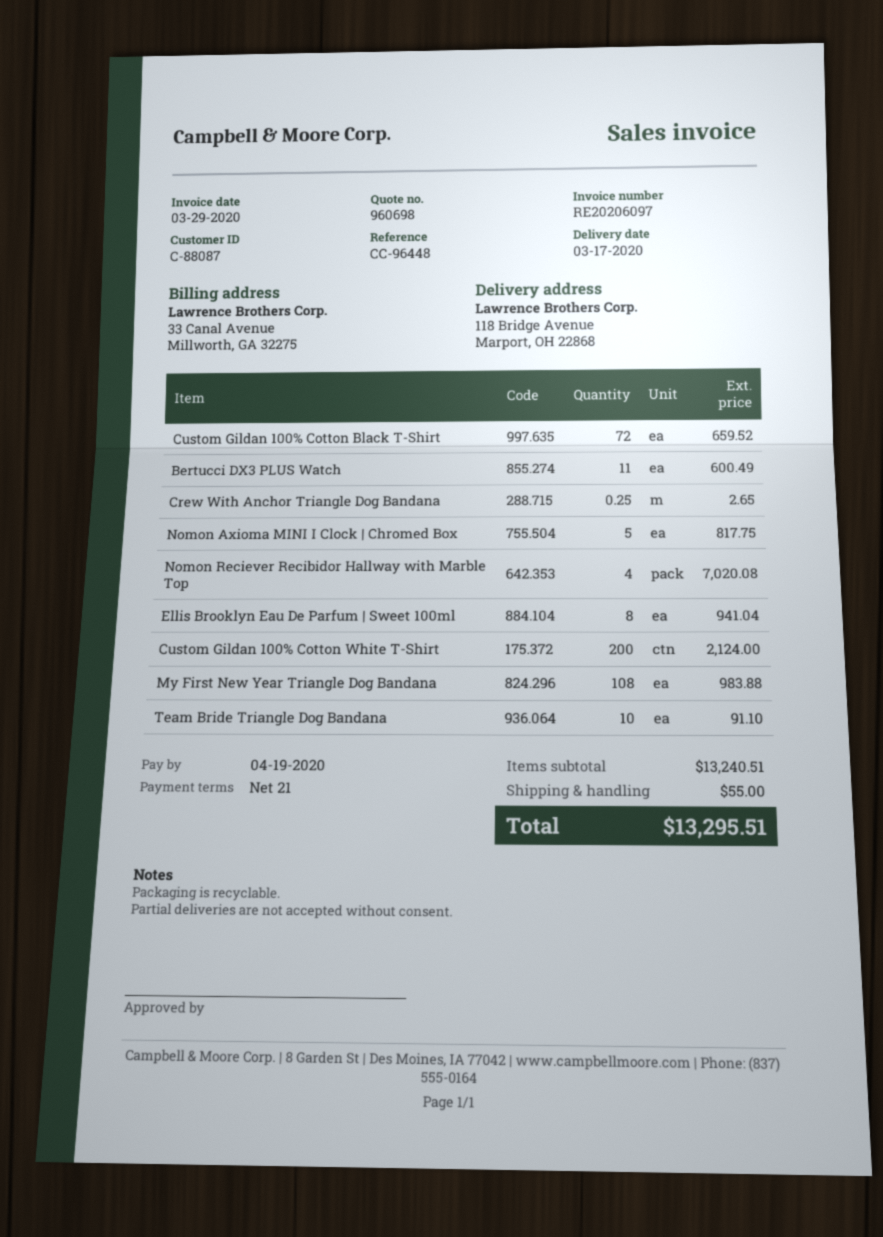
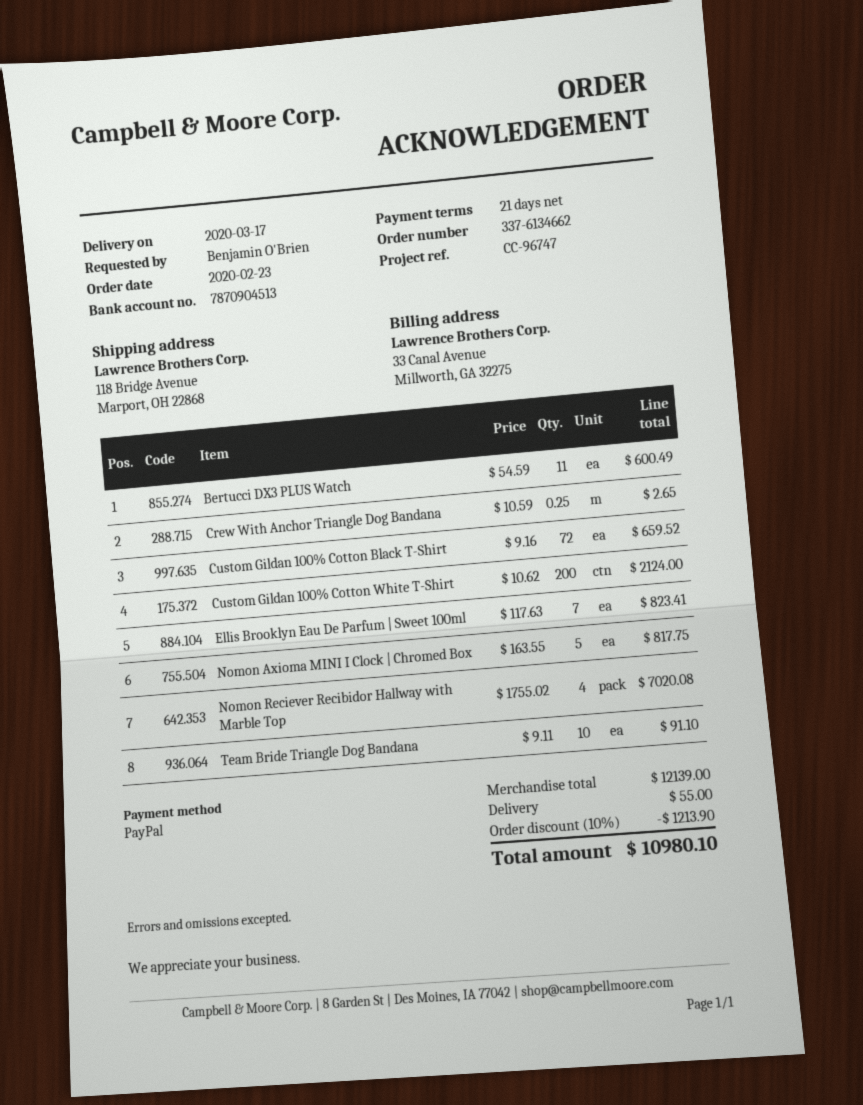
reference: CC-96448 -> CC-96747
Ellis Brooklyn Eau De Parfum | Sweet 100ml: 8 for 941.04 -> 7 for 823.41
My First New Year Triangle Dog Bandana: 108 for 983.88 -> none
subtotal: 13240.51 -> 12139.00
discount: none -> 10% = 1213.90
total: 13295.51 -> 10980.10

